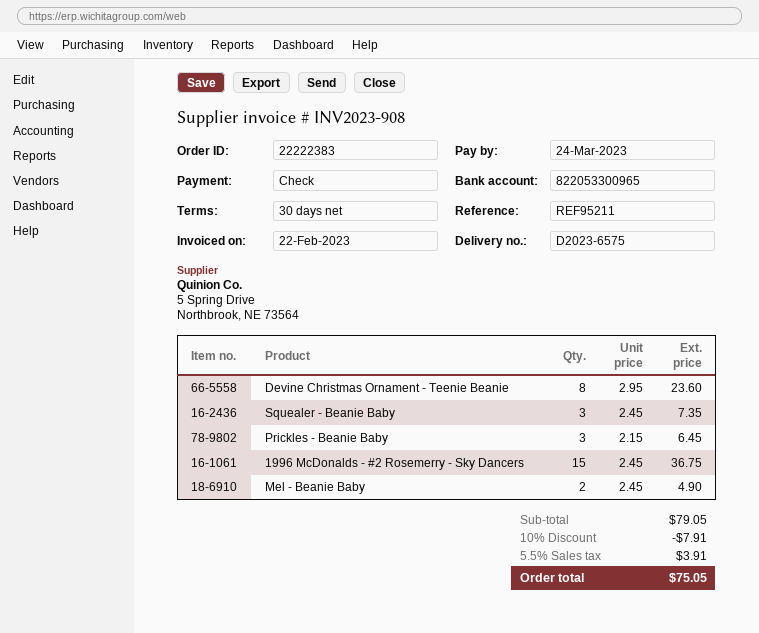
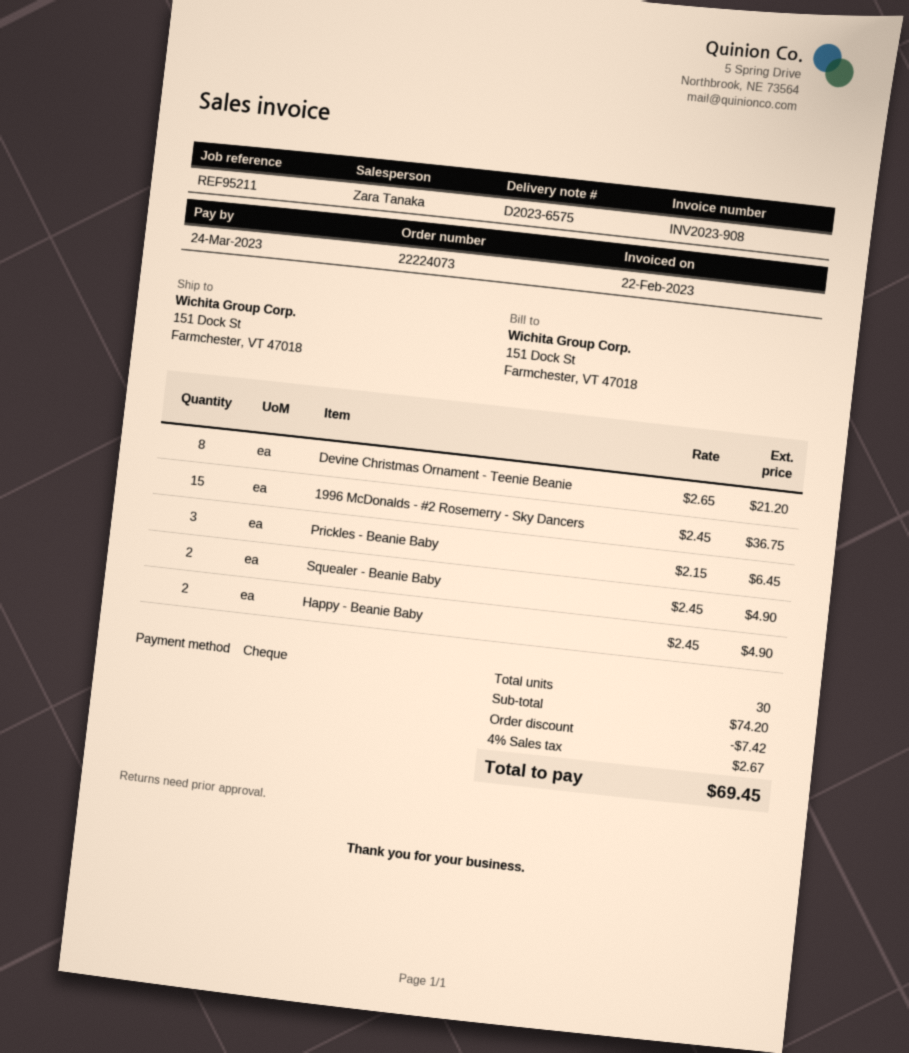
order number: 22222383 -> 22224073
Devine Christmas Ornament - Teenie Beanie: 8 x 2.95 = 23.60 -> 8 x 2.65 = 21.20
Squealer - Beanie Baby: 3 x 2.45 = 7.35 -> 2 x 2.45 = 4.90
Mel - Beanie Baby: 2 x 2.45 = 4.90 -> none
Happy - Beanie Baby: none -> 2 x 2.45 = 4.90
subtotal: 79.05 -> 74.20
discount: 7.91 -> 7.42
tax: 5.5% = 3.91 -> 4% = 2.67
total: 75.05 -> 69.45

